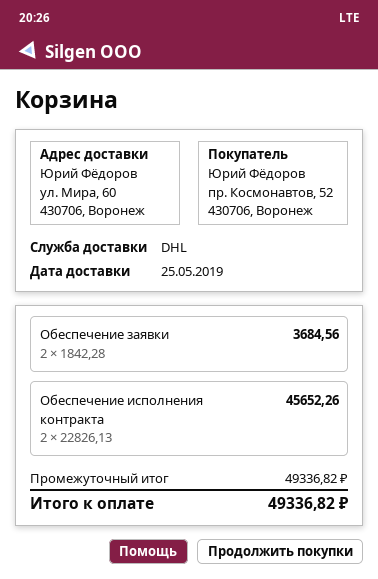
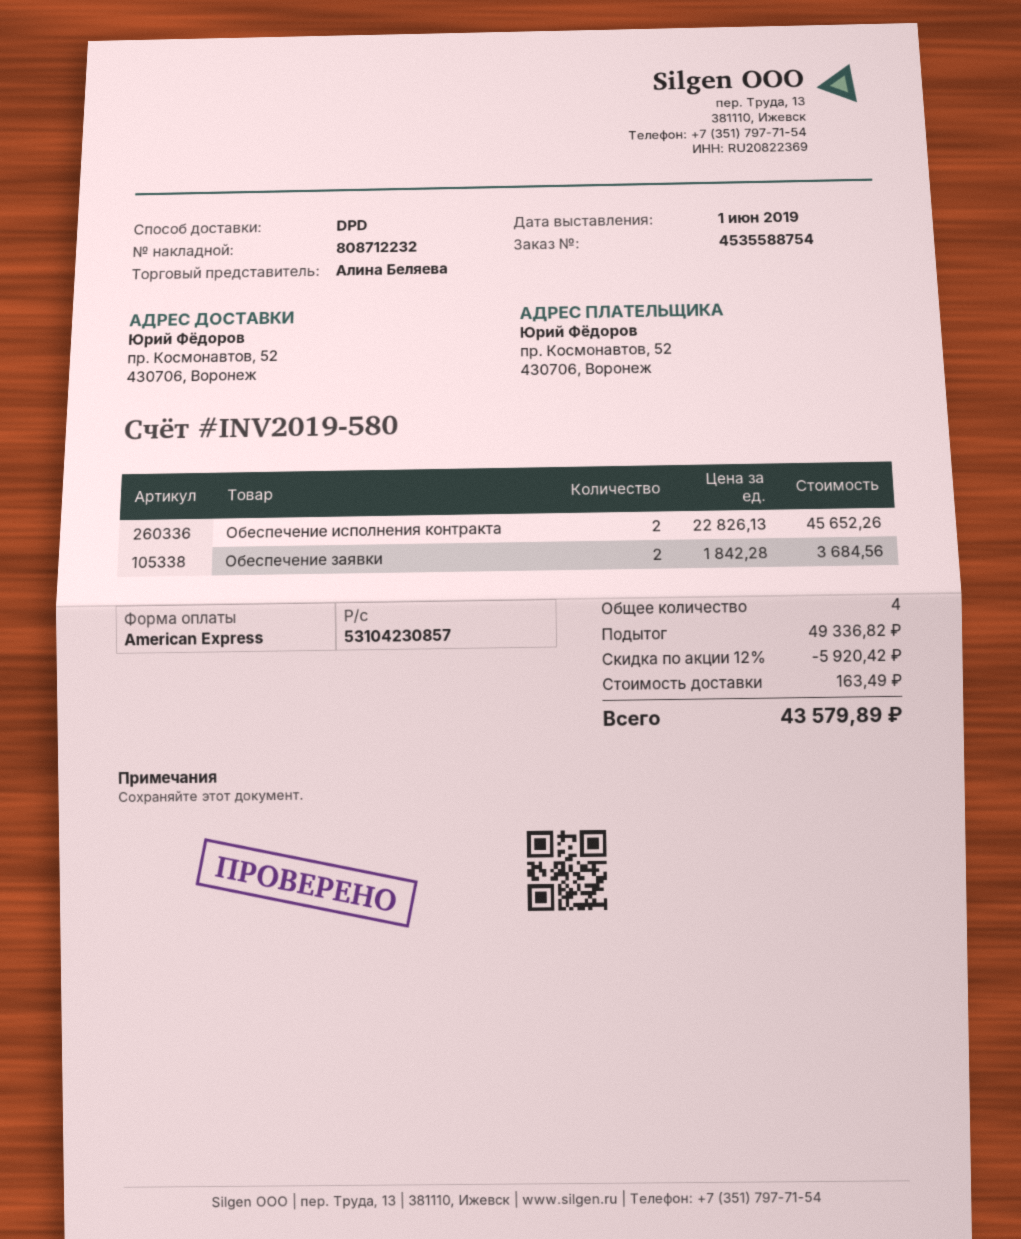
shipping method: DHL -> DPD
ship to: ул. Мира, 60, 430706, Воронеж -> пр. Космонавтов, 52, 430706, Воронеж
discount: none -> 12% = 5920.42
shipping: none -> 163.49
total: 49336.82 -> 43579.89

